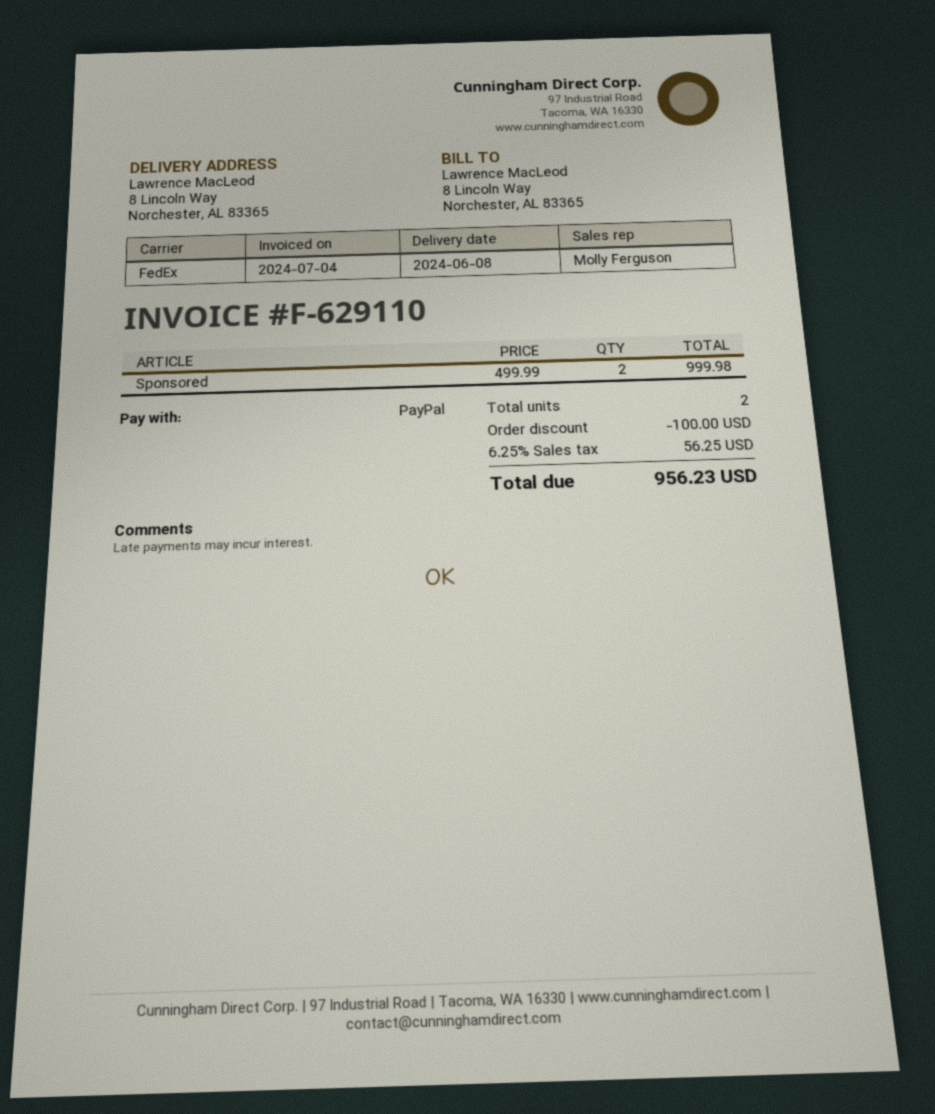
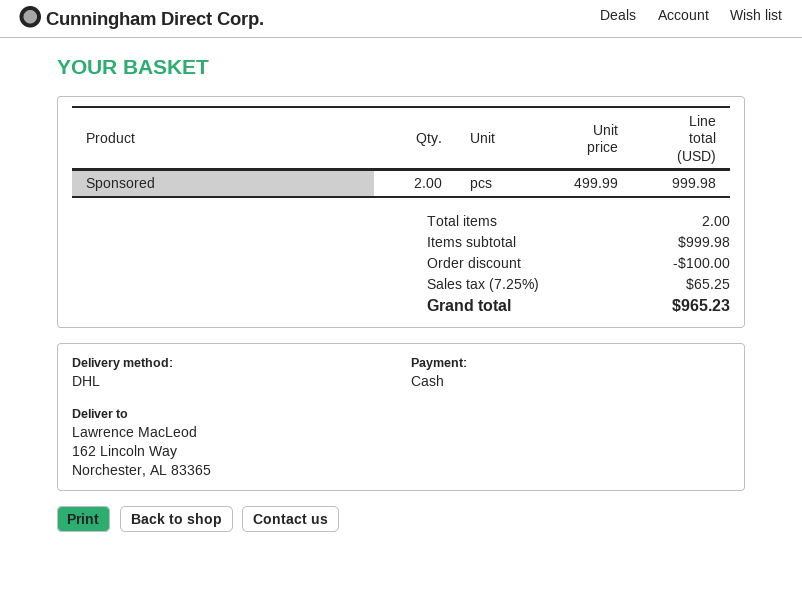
payment method: PayPal -> cash
shipping method: FedEx -> DHL
ship to: 8 Lincoln Way, Norchester, AL 83365 -> 162 Lincoln Way, Norchester, AL 83365
tax: 6.25% = 56.25 -> 7.25% = 65.25
total: 956.23 -> 965.23

